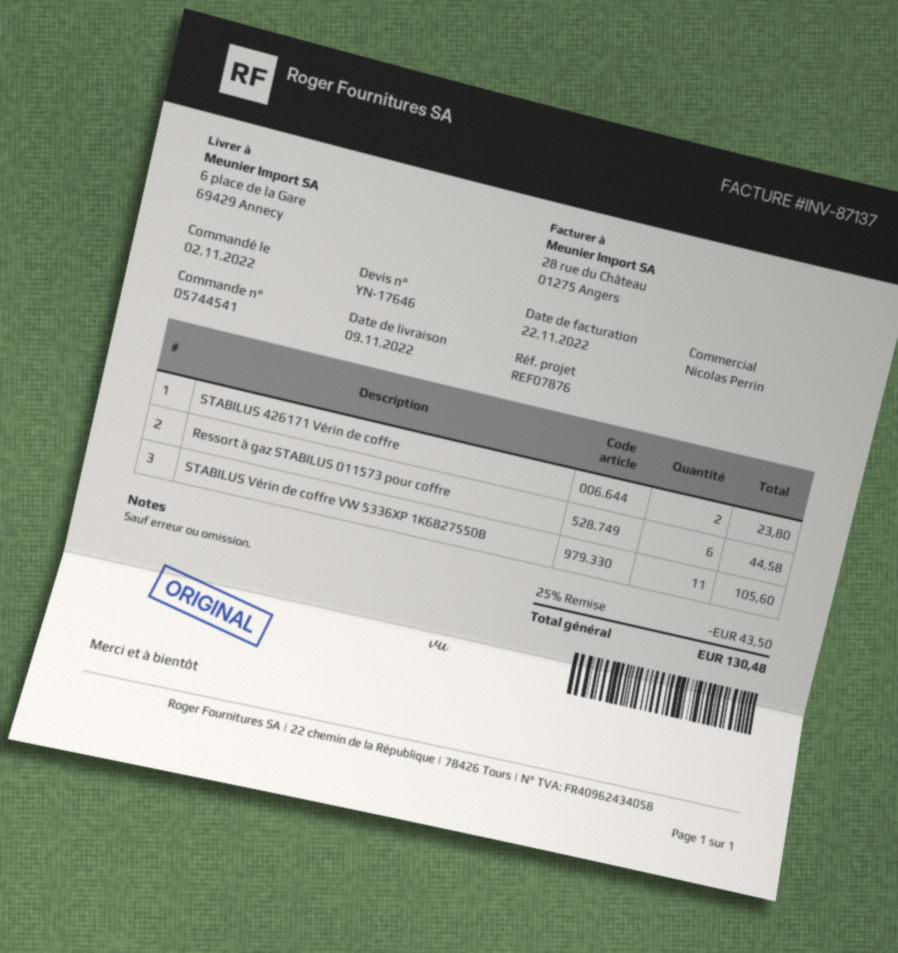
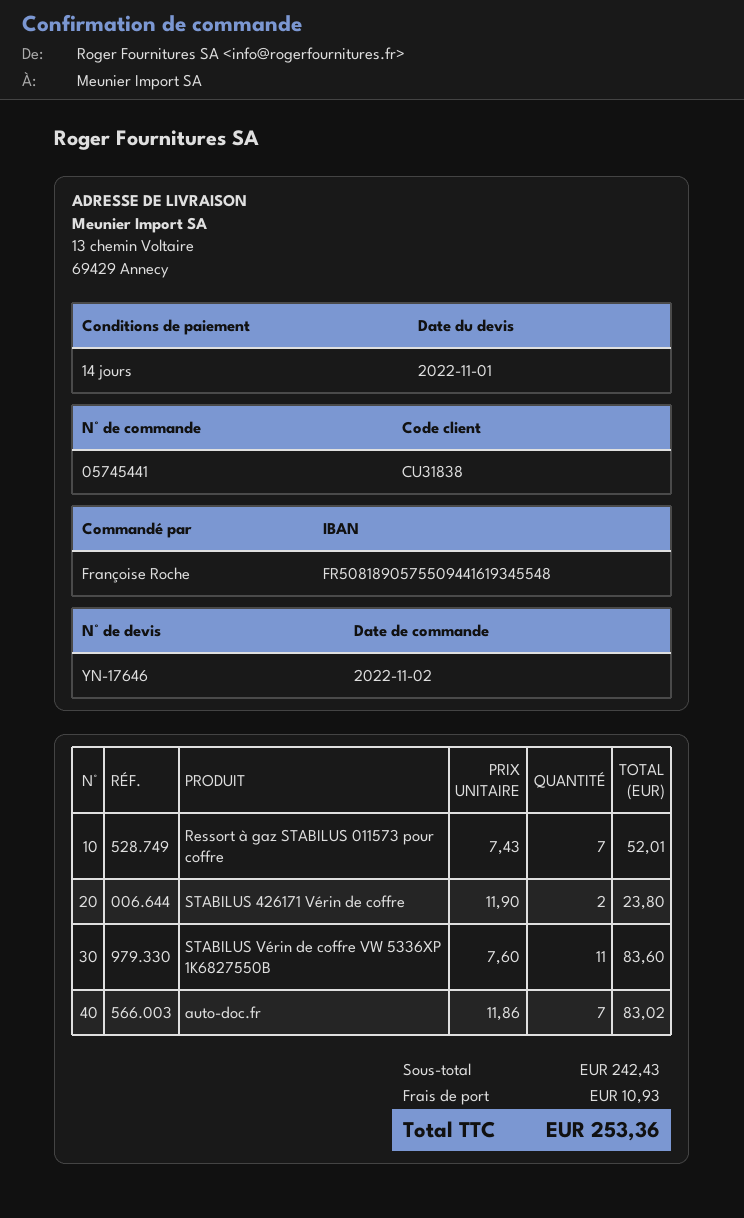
order number: 05744541 -> 05745441
ship to: 6 place de la Gare, 69429 Annecy -> 13 chemin Voltaire, 69429 Annecy
Ressort à gaz STABILUS 011573 pour coffre: 6 for 44.58 -> 7 for 52.01
STABILUS Vérin de coffre VW 5336XP 1K6827550B: 11 for 105.60 -> 11 for 83.60
auto-doc.fr: none -> 7 for 83.02
discount: 25% = 43.50 -> none
shipping: none -> 10.93
total: 130.48 -> 253.36

